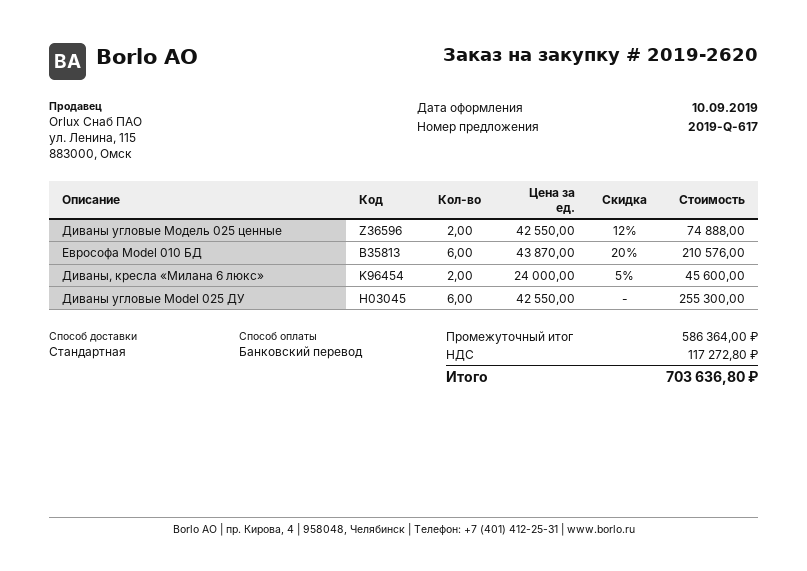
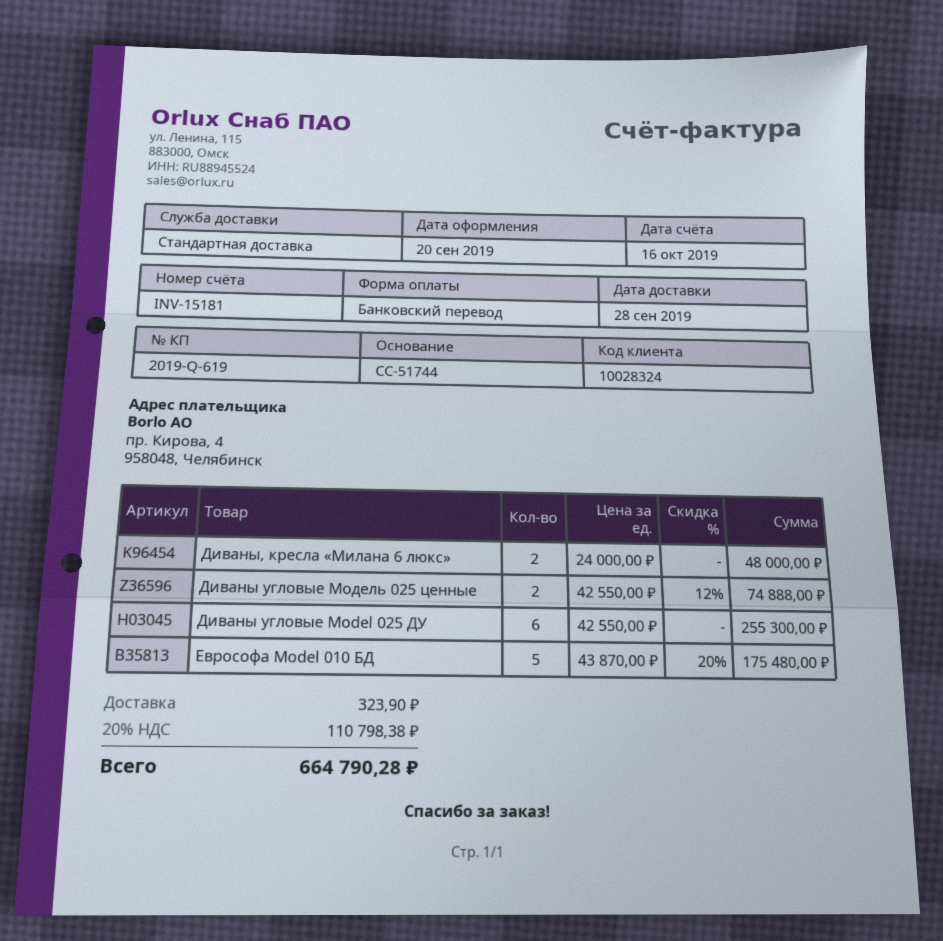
quote number: 2019-Q-617 -> 2019-Q-619
order date: 2019-09-10 -> 2019-09-20
Еврософа Model 010 БД: 6 x 43870.00 - 20% = 210576.00 -> 5 x 43870.00 - 20% = 175480.00
Диваны, кресла «Милана 6 люкс»: 2 x 24000.00 - 5% = 45600.00 -> 2 x 24000.00 = 48000.00
shipping: none -> 323.90
tax: 117272.80 -> 110798.38
total: 703636.80 -> 664790.28

